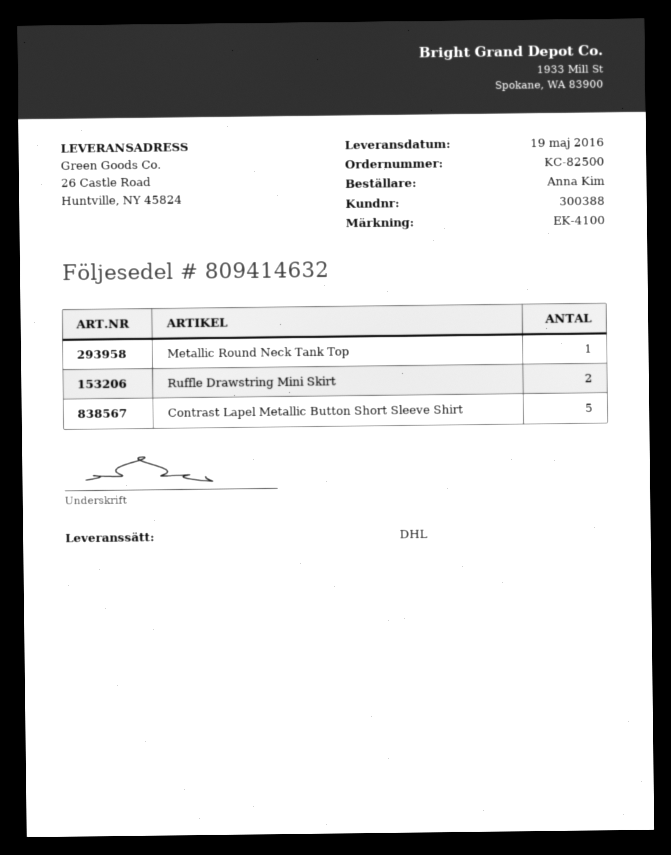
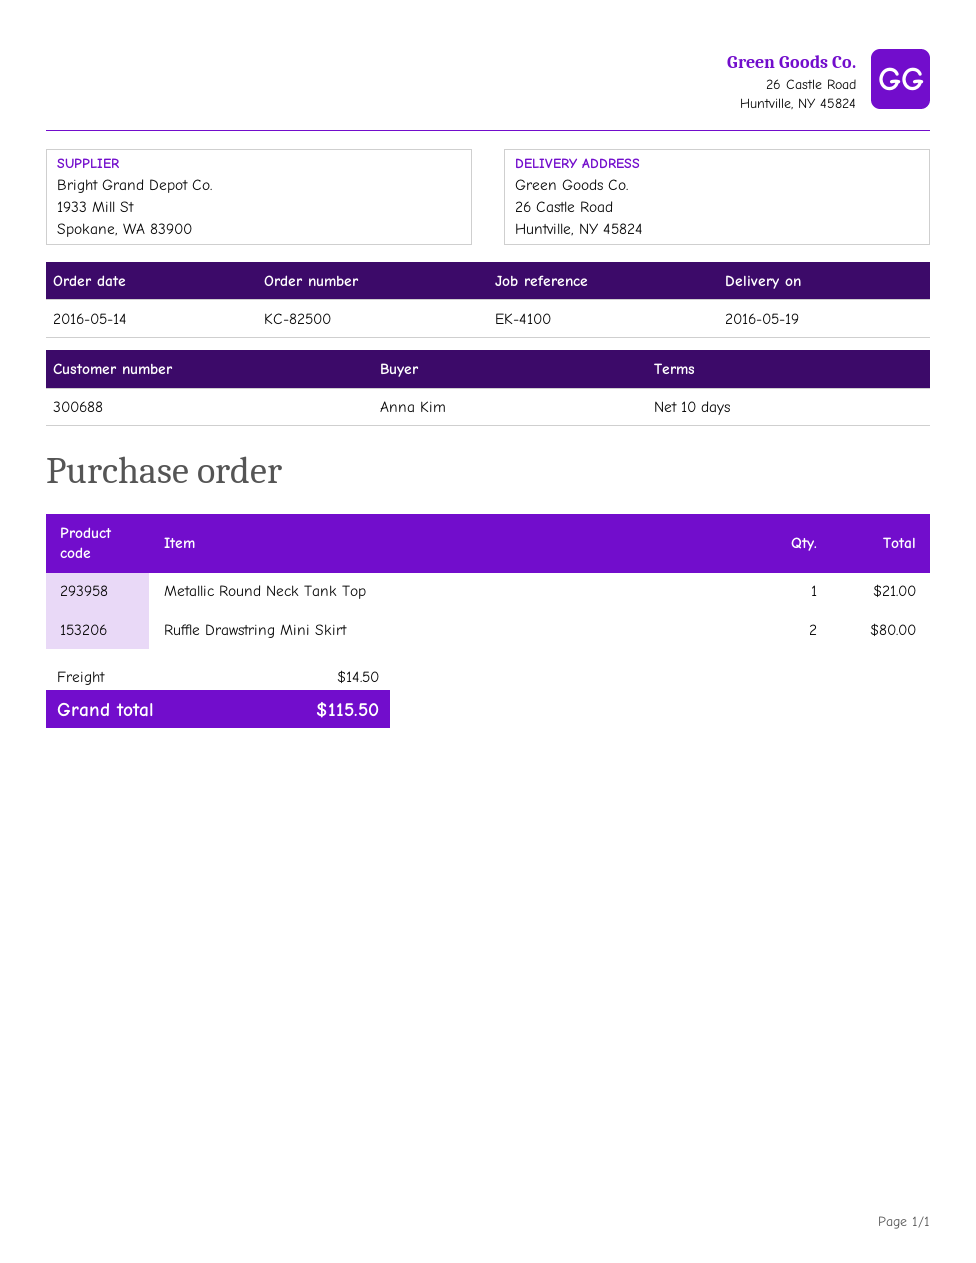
customer number: 300388 -> 300688
Contrast Lapel Metallic Button Short Sleeve Shirt: 5 -> none

